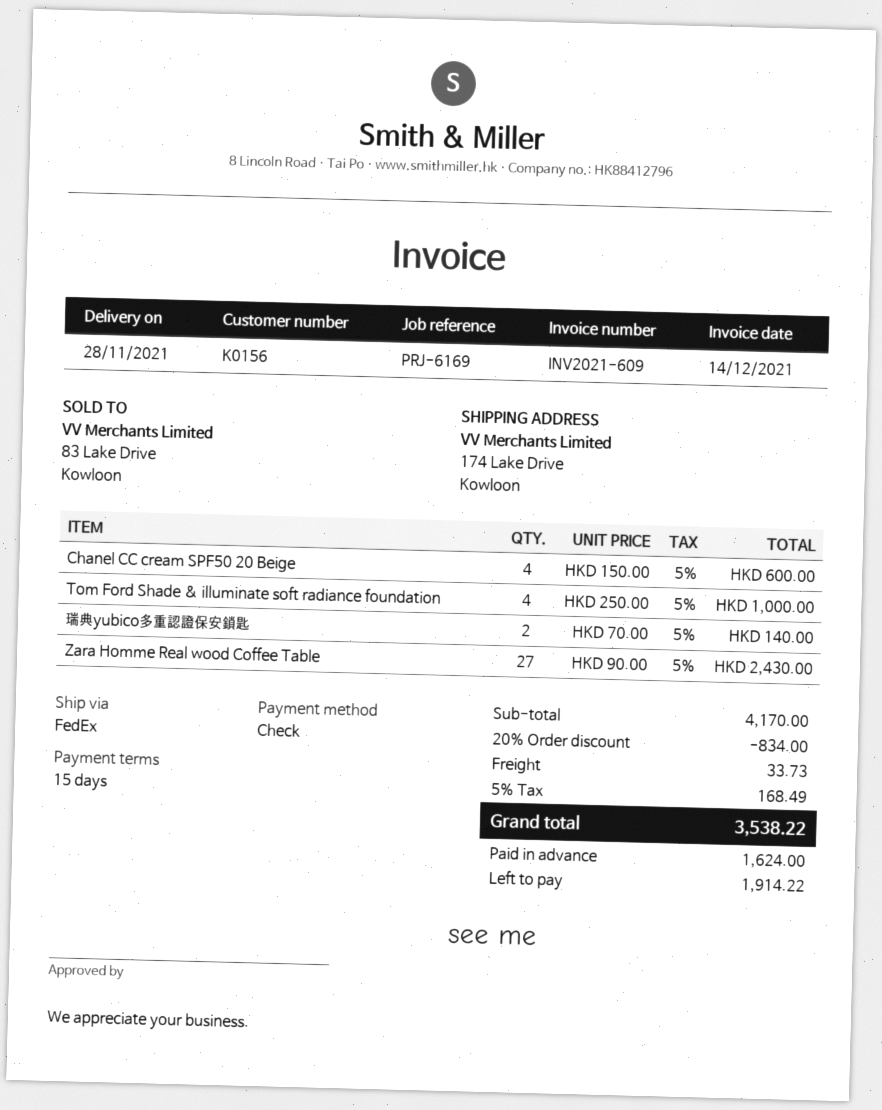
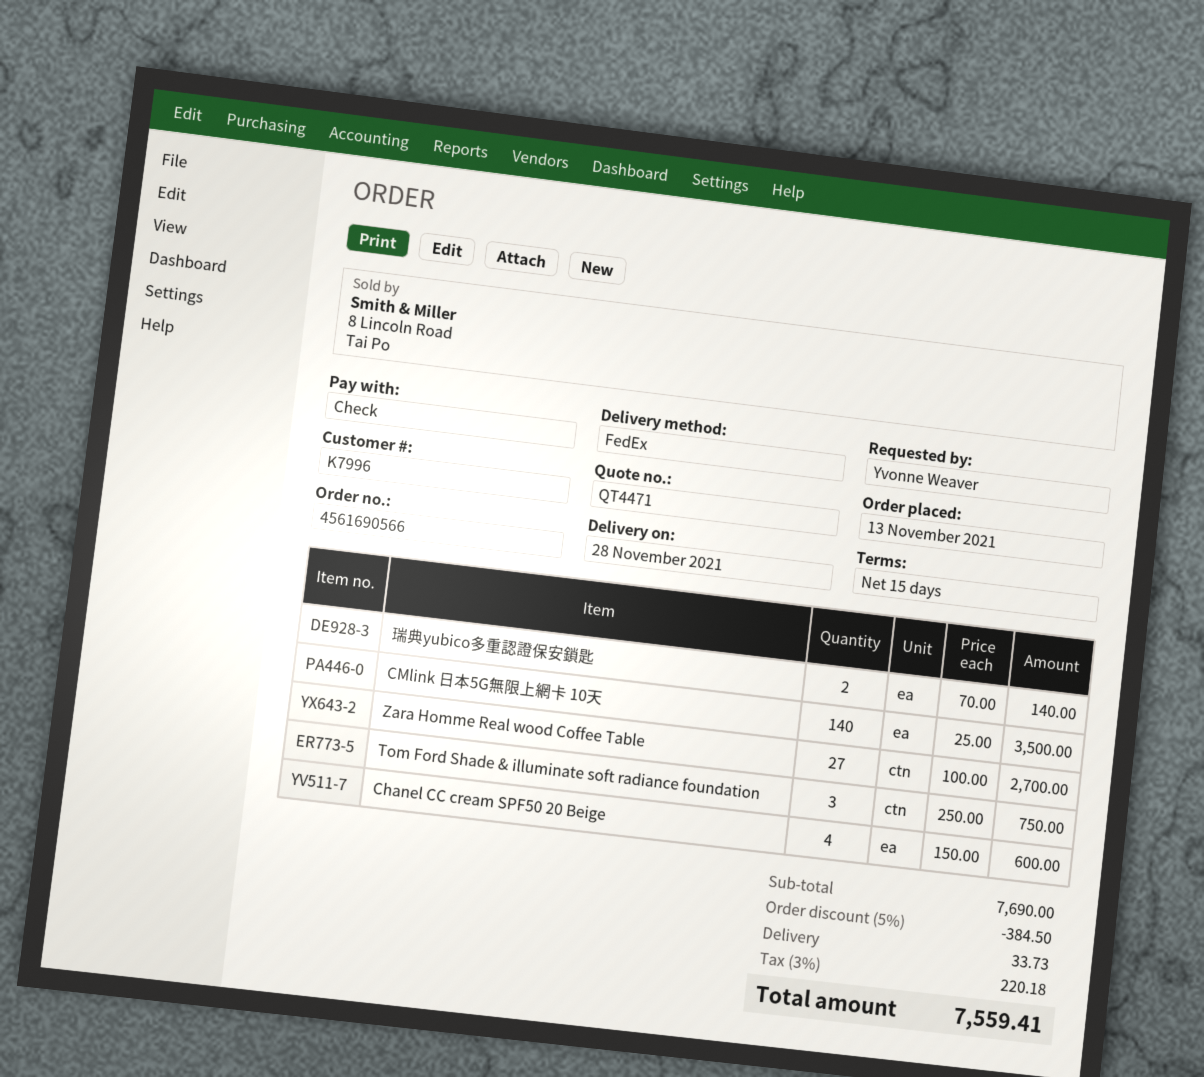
customer number: K0156 -> K7996
Tom Ford Shade & illuminate soft radiance foundation: 4 x 250.00 = 1000.00 -> 3 x 250.00 = 750.00
Zara Homme Real wood Coffee Table: 27 x 90.00 = 2430.00 -> 27 x 100.00 = 2700.00
CMlink 日本5G無限上網卡 10天: none -> 140 x 25.00 = 3500.00
subtotal: 4170.00 -> 7690.00
discount: 20% = 834.00 -> 5% = 384.50
tax: 5% = 168.49 -> 3% = 220.18
total: 3538.22 -> 7559.41

